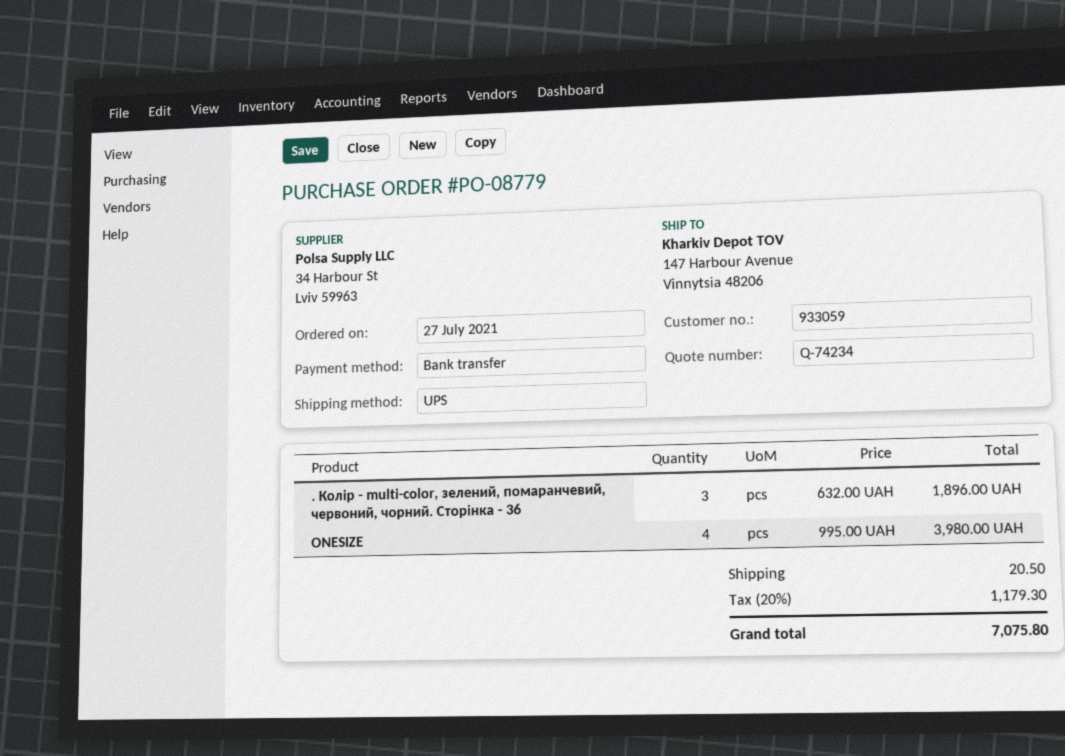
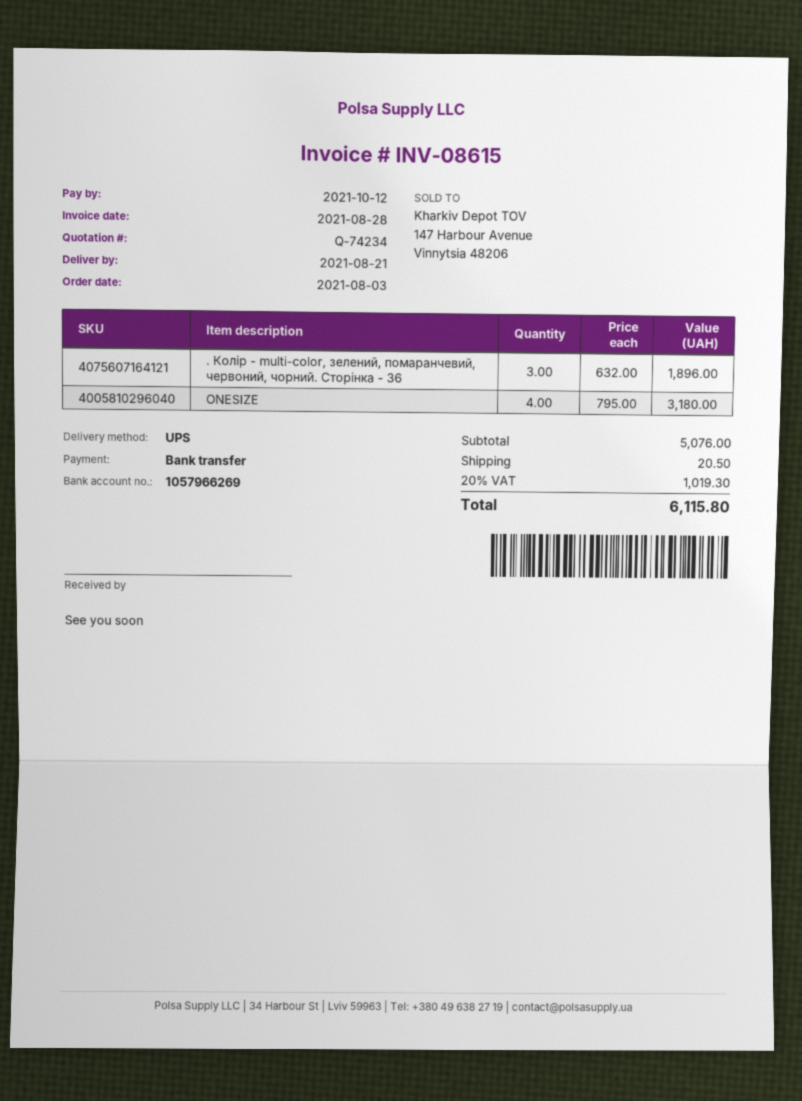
order date: 2021-07-27 -> 2021-08-03
ONESIZE: 4 x 995.00 = 3980.00 -> 4 x 795.00 = 3180.00
tax: 20% = 1179.30 -> 20% = 1019.30
total: 7075.80 -> 6115.80

